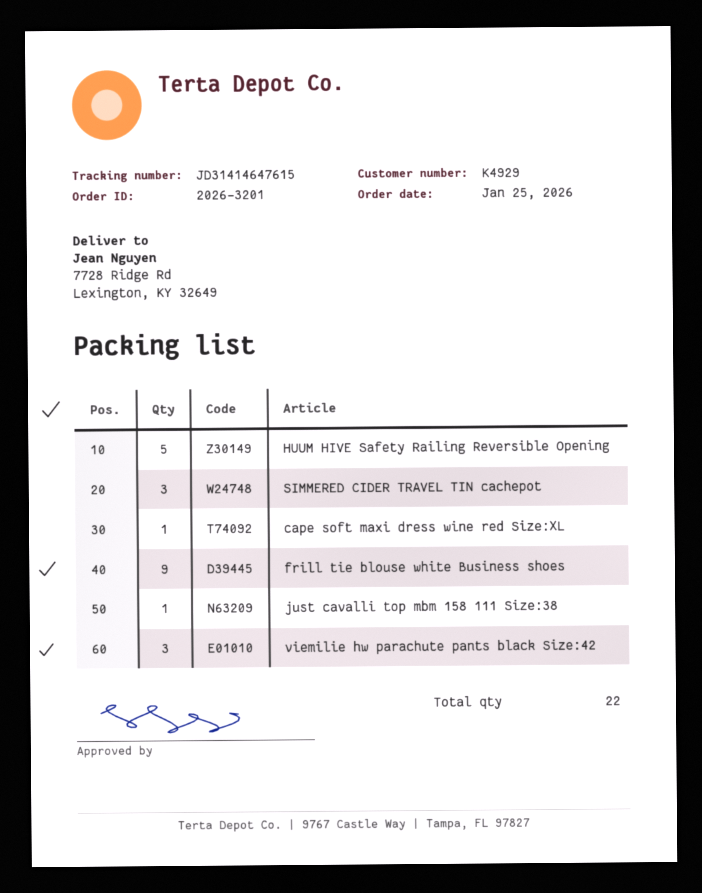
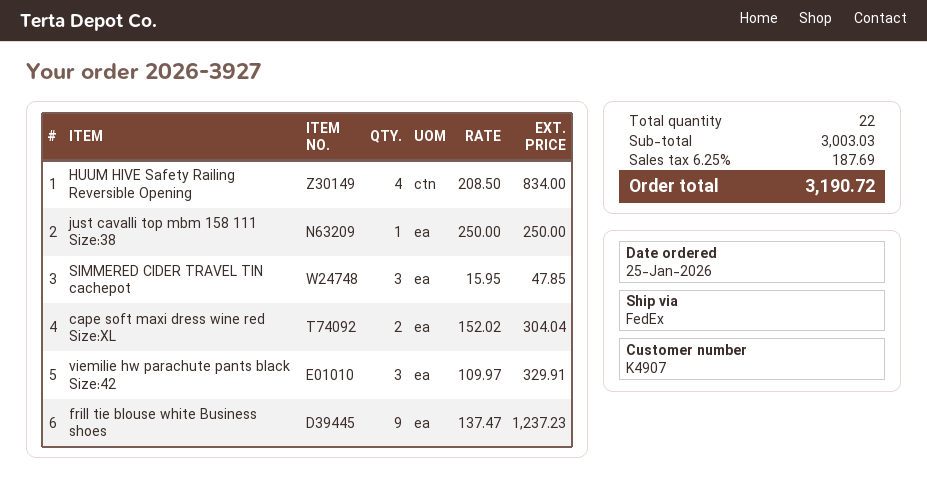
order number: 2026-3201 -> 2026-3927
customer number: K4929 -> K4907
HUUM HIVE Safety Railing Reversible Opening: 5 -> 4
cape soft maxi dress wine red Size:XL: 1 -> 2

